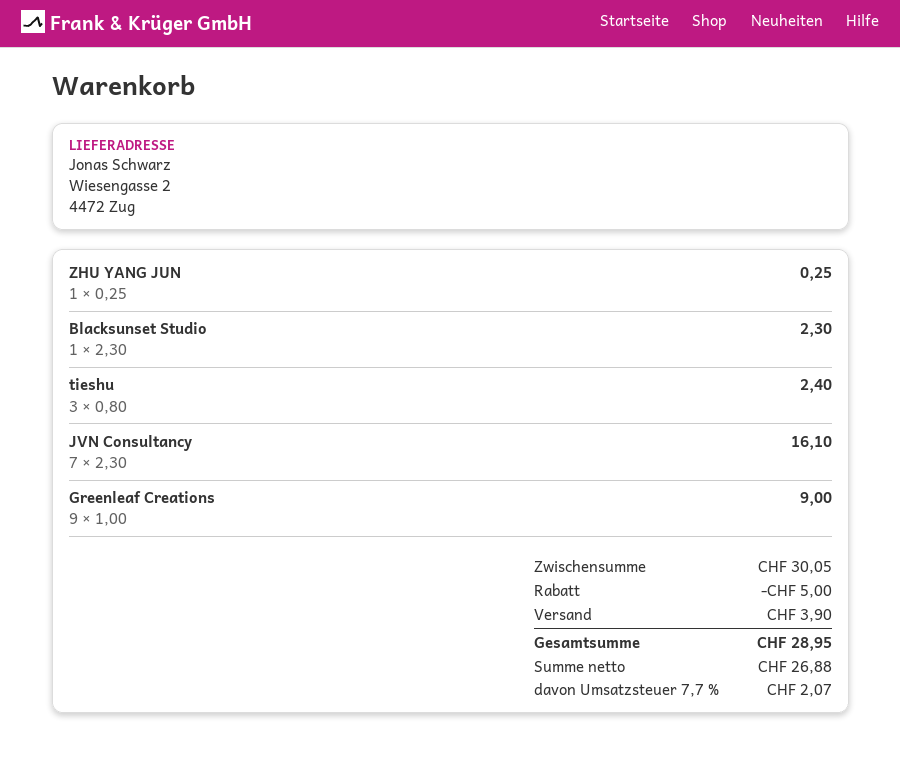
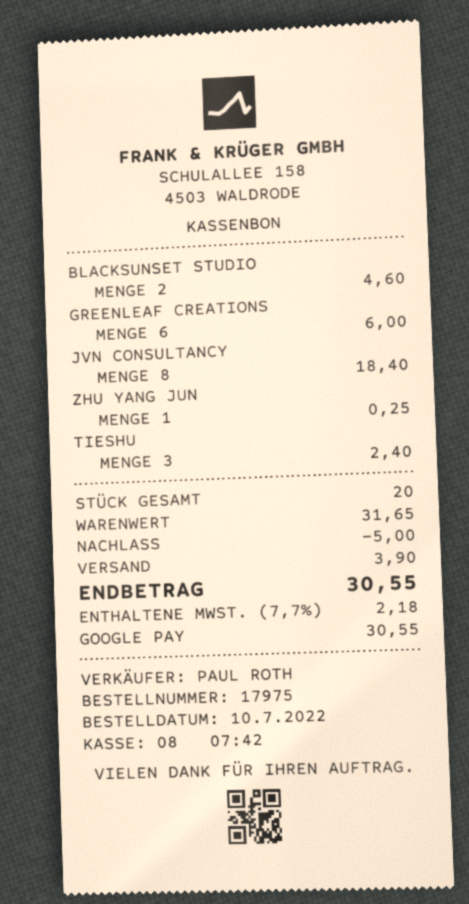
Blacksunset Studio: 1 for 2.30 -> 2 for 4.60
JVN Consultancy: 7 for 16.10 -> 8 for 18.40
Greenleaf Creations: 9 for 9.00 -> 6 for 6.00
subtotal: 30.05 -> 31.65
tax: 7.7% = 2.07 -> 7.7% = 2.18
total: 28.95 -> 30.55

